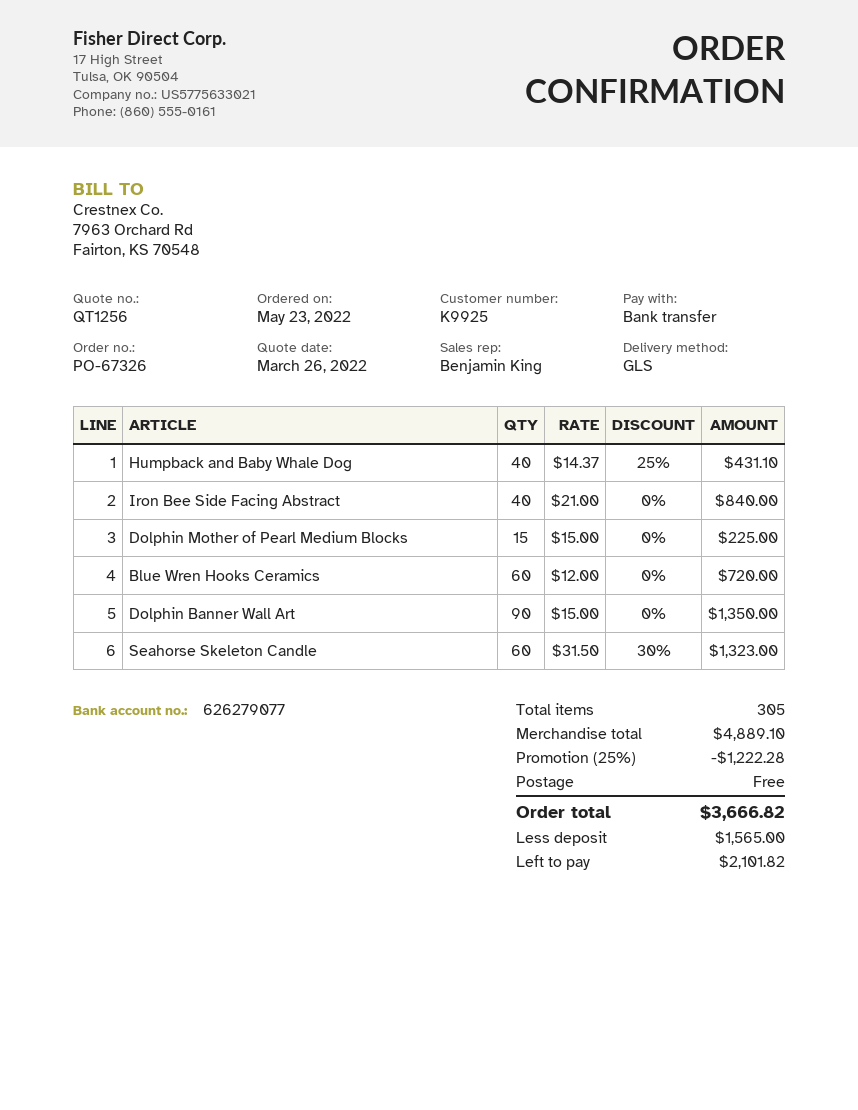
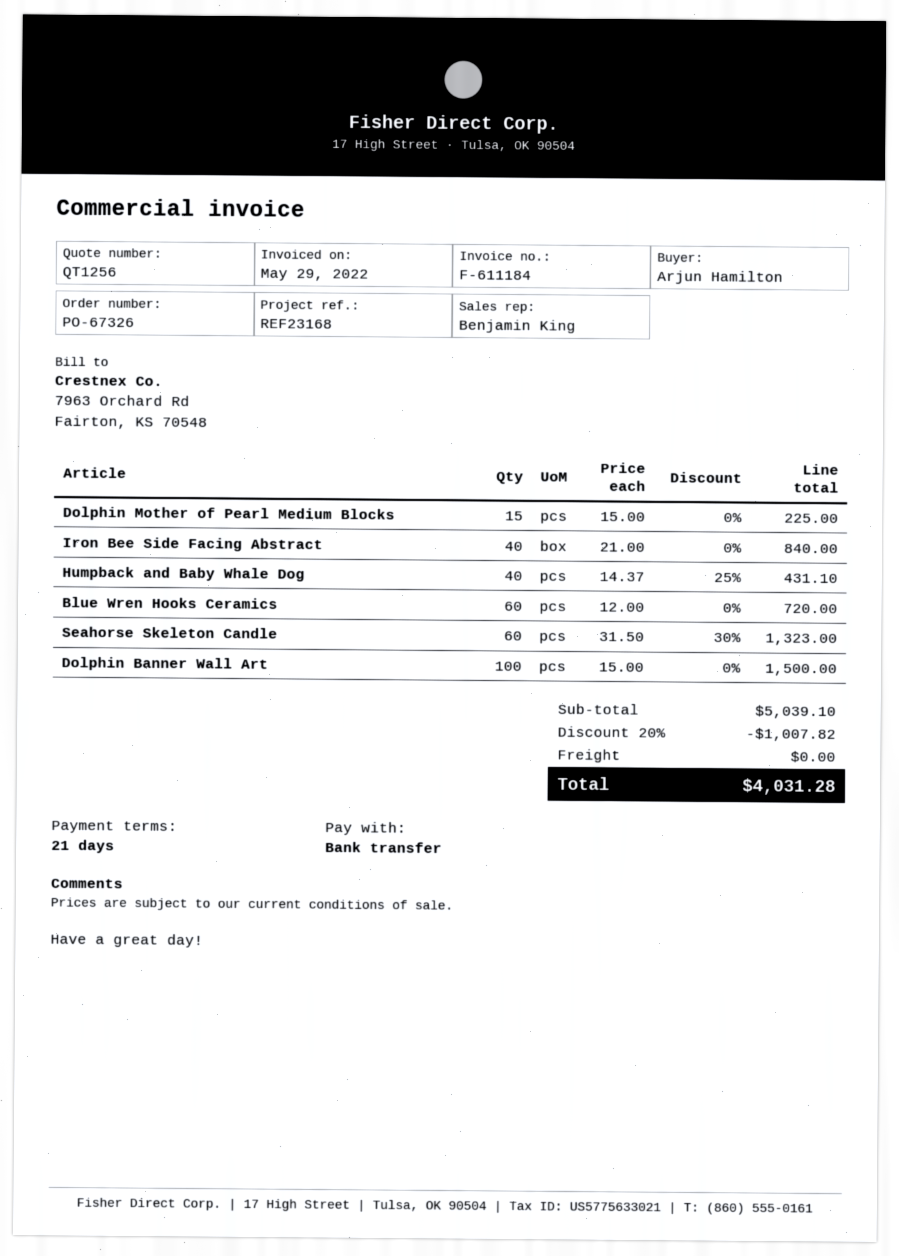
Dolphin Banner Wall Art: 90 x 15.00 = 1350.00 -> 100 x 15.00 = 1500.00
subtotal: 4889.10 -> 5039.10
discount: 25% = 1222.28 -> 20% = 1007.82
total: 3666.82 -> 4031.28

